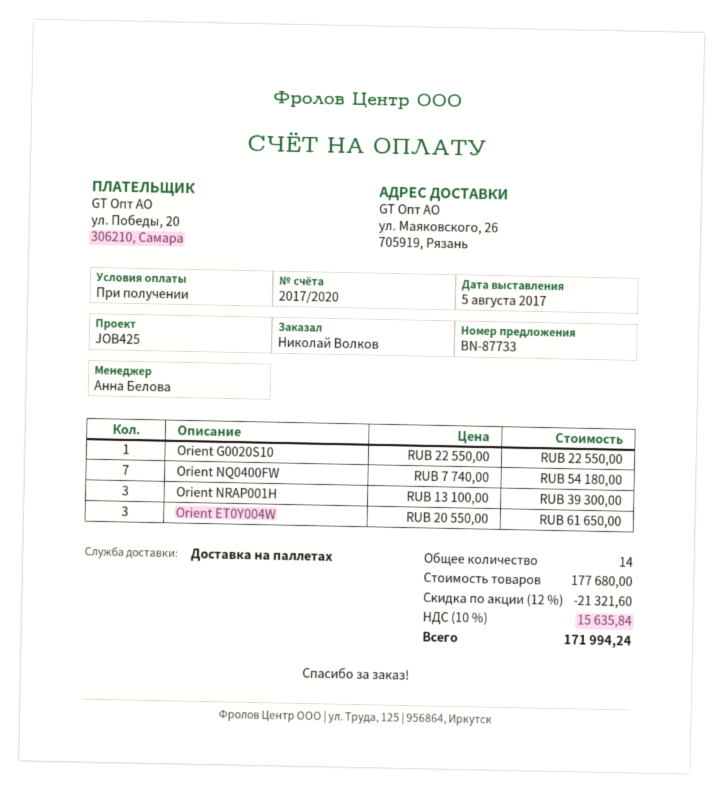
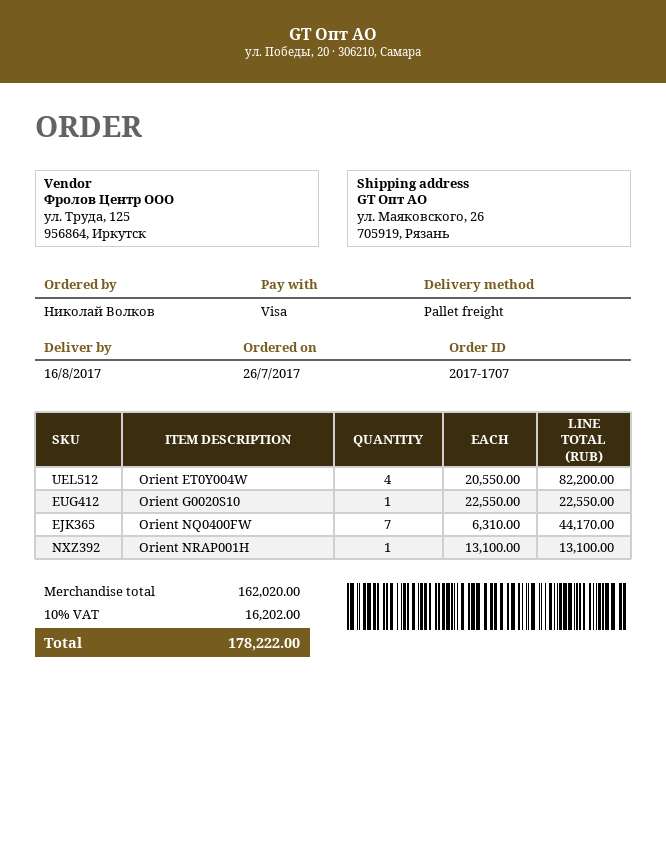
Orient NQ0400FW: 7 x 7740.00 = 54180.00 -> 7 x 6310.00 = 44170.00
Orient NRAP001H: 3 x 13100.00 = 39300.00 -> 1 x 13100.00 = 13100.00
Orient ET0Y004W: 3 x 20550.00 = 61650.00 -> 4 x 20550.00 = 82200.00
subtotal: 177680.00 -> 162020.00
discount: 12% = 21321.60 -> none
tax: 10% = 15635.84 -> 10% = 16202.00
total: 171994.24 -> 178222.00

